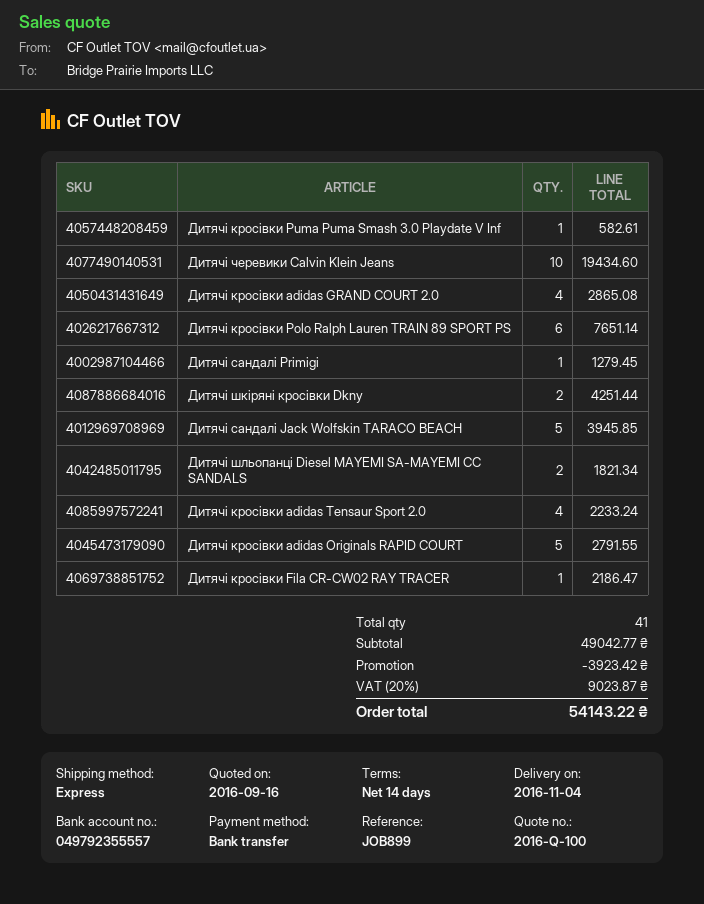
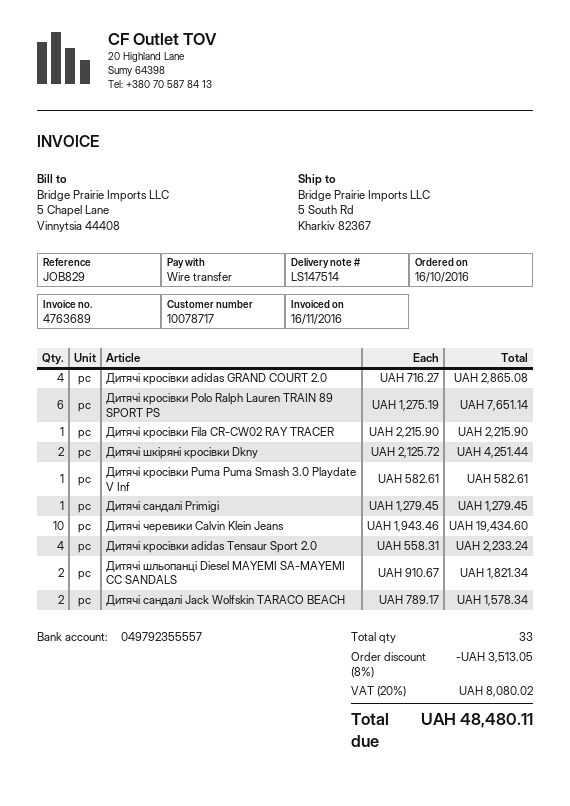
reference: JOB899 -> JOB829
Дитячі сандалі Jack Wolfskin TARACO BEACH: 5 for 3945.85 -> 2 for 1578.34
Дитячі кросівки adidas Originals RAPID COURT: 5 for 2791.55 -> none
Дитячі кросівки Fila CR-CW02 RAY TRACER: 1 for 2186.47 -> 1 for 2215.90
total quantity: 41 -> 33
discount: 3923.42 -> 3513.05
tax: 20% = 9023.87 -> 20% = 8080.02
total: 54143.22 -> 48480.11

